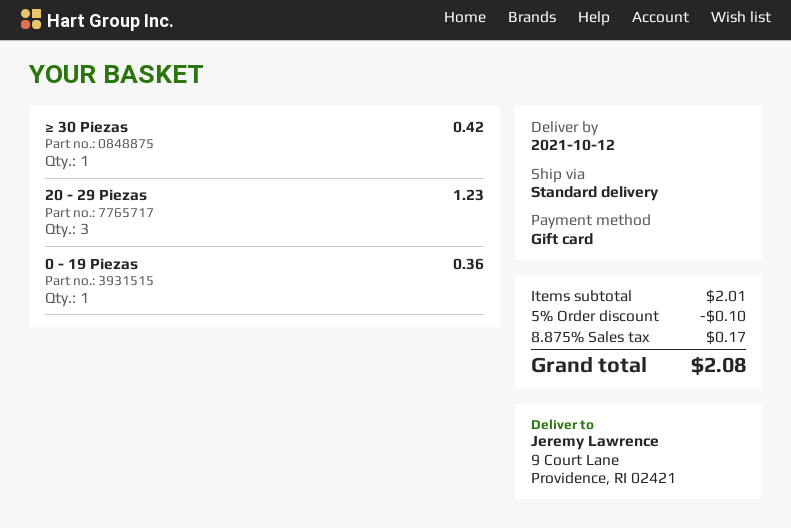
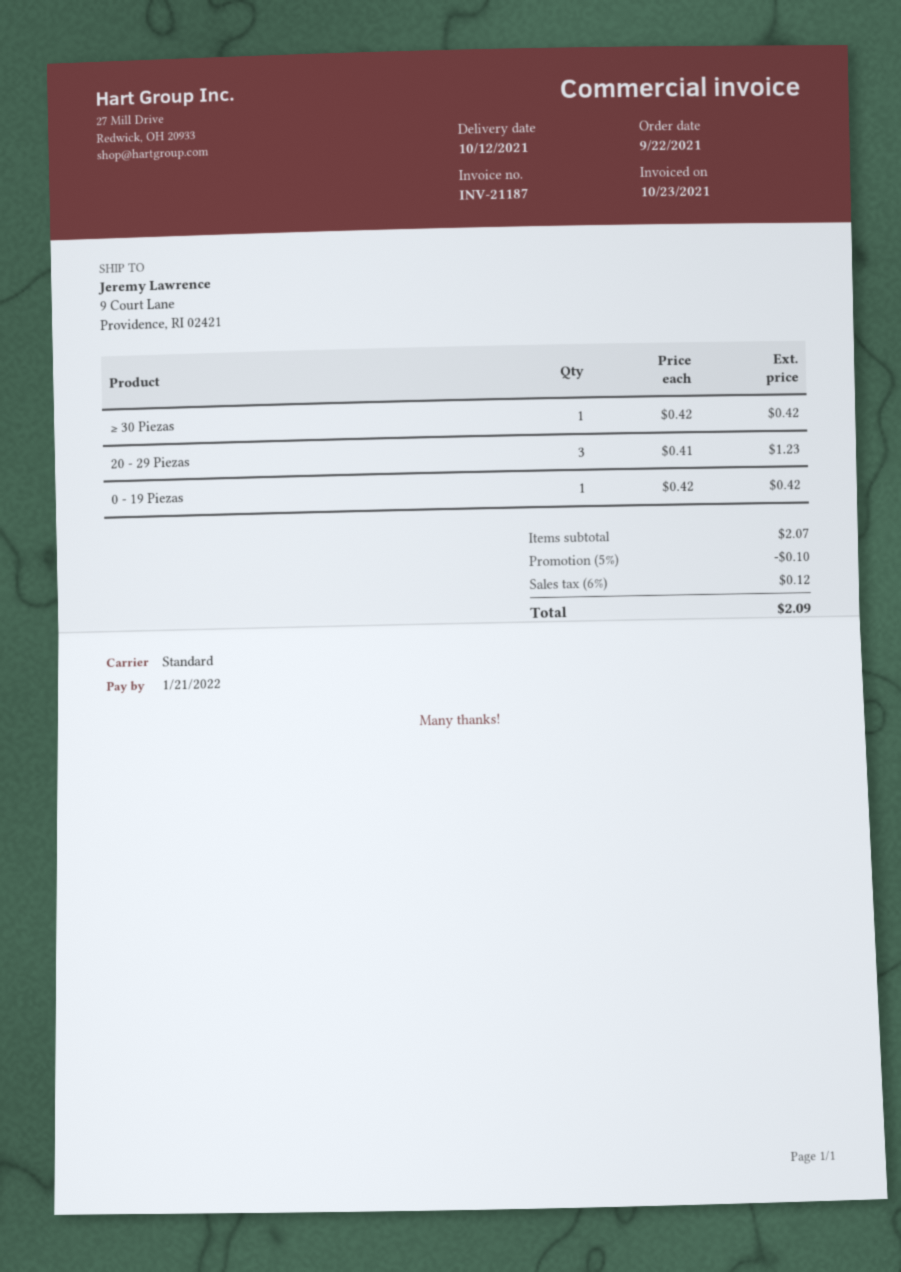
0 - 19 Piezas: 1 for 0.36 -> 1 for 0.42
subtotal: 2.01 -> 2.07
tax: 8.875% = 0.17 -> 6% = 0.12
total: 2.08 -> 2.09

